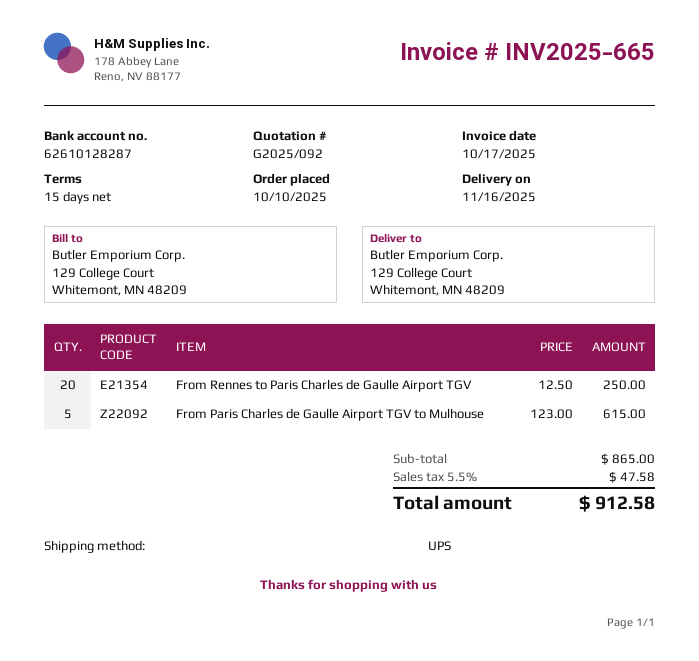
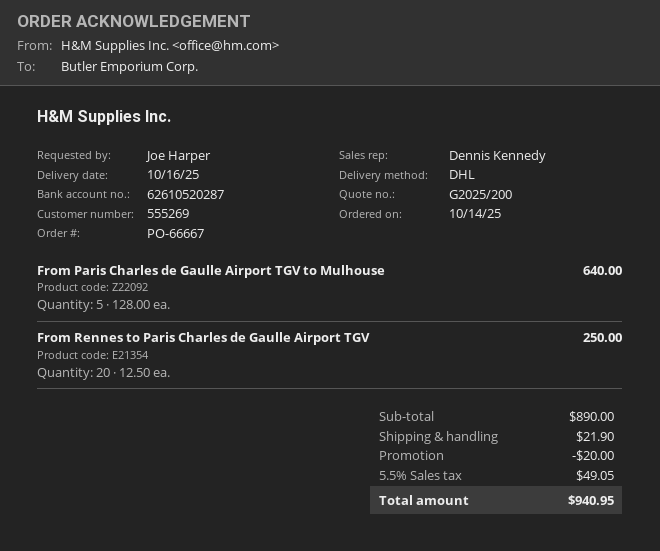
quote number: G2025/092 -> G2025/200
order date: 2025-10-10 -> 2025-10-14
delivery date: 2025-11-16 -> 2025-10-16
bank account: 62610128287 -> 62610520287
shipping method: UPS -> DHL
From Paris Charles de Gaulle Airport TGV to Mulhouse: 5 x 123.00 = 615.00 -> 5 x 128.00 = 640.00
subtotal: 865.00 -> 890.00
discount: none -> 20.00
shipping: none -> 21.90
tax: 5.5% = 47.58 -> 5.5% = 49.05
total: 912.58 -> 940.95

